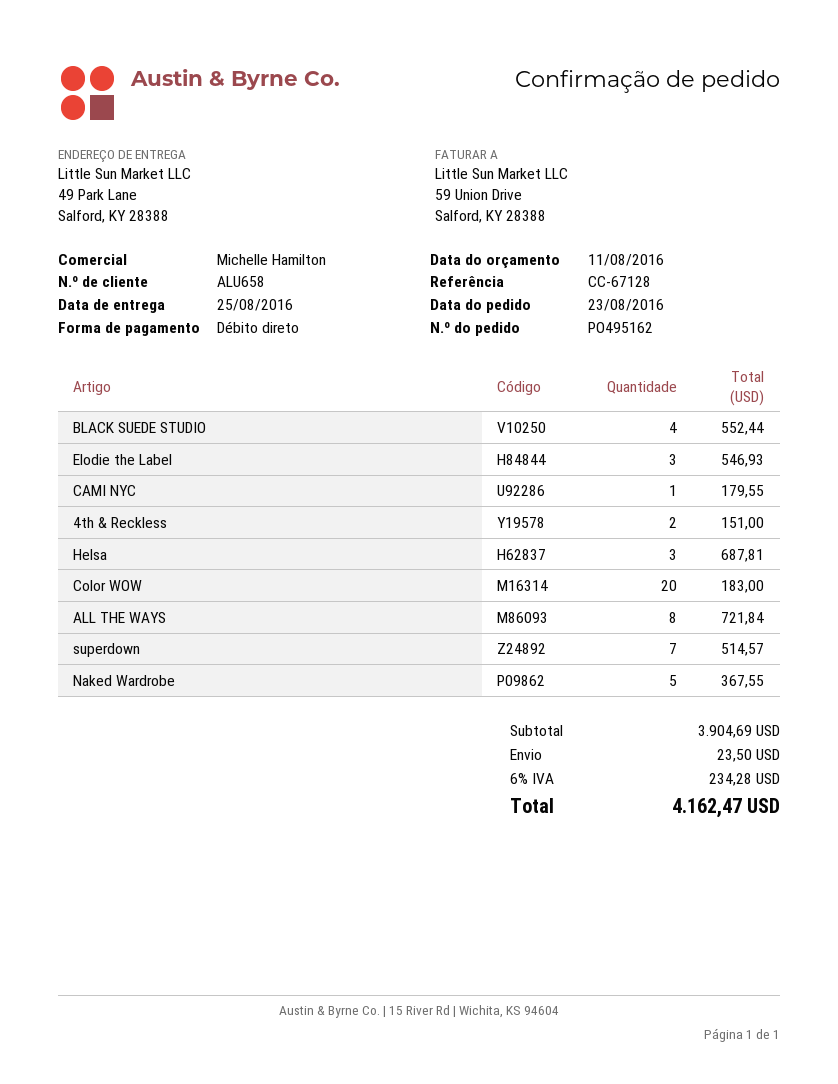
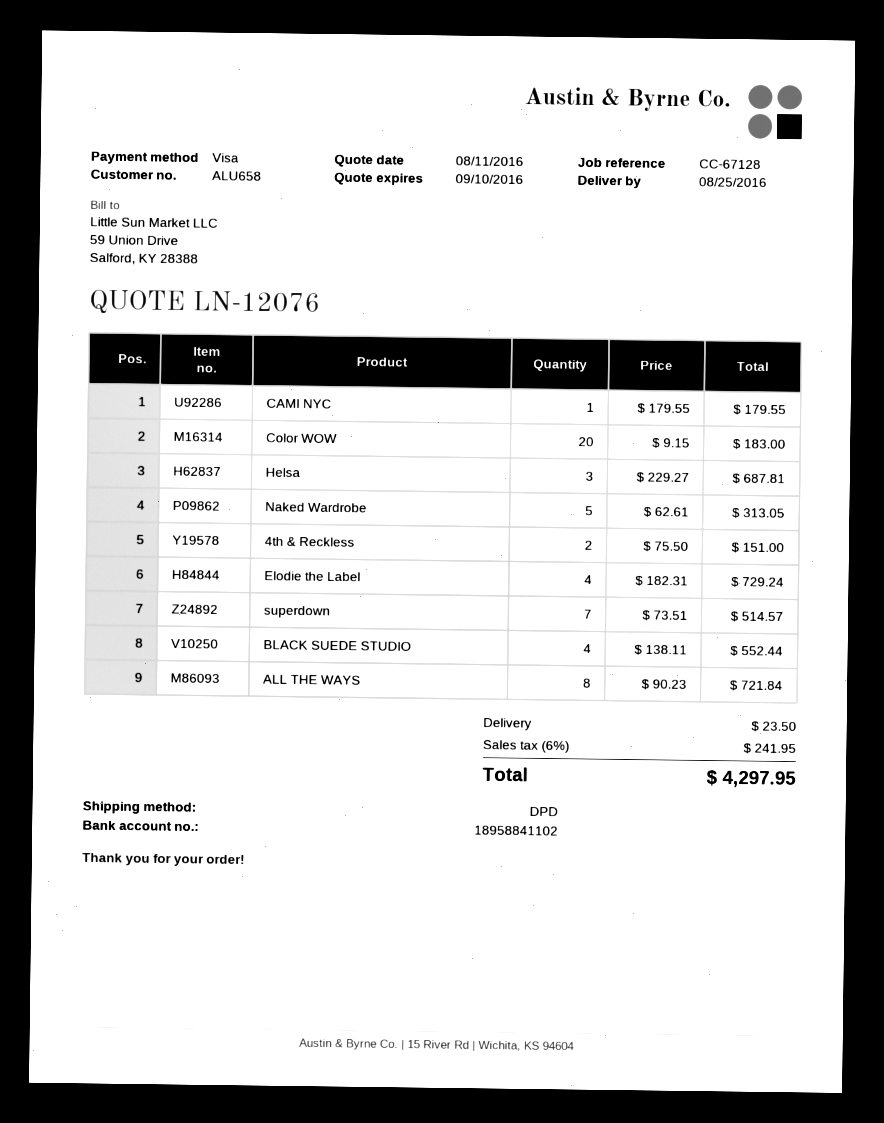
payment method: direct debit -> Visa
Elodie the Label: 3 for 546.93 -> 4 for 729.24
Naked Wardrobe: 5 for 367.55 -> 5 for 313.05
tax: 6% = 234.28 -> 6% = 241.95
total: 4162.47 -> 4297.95

